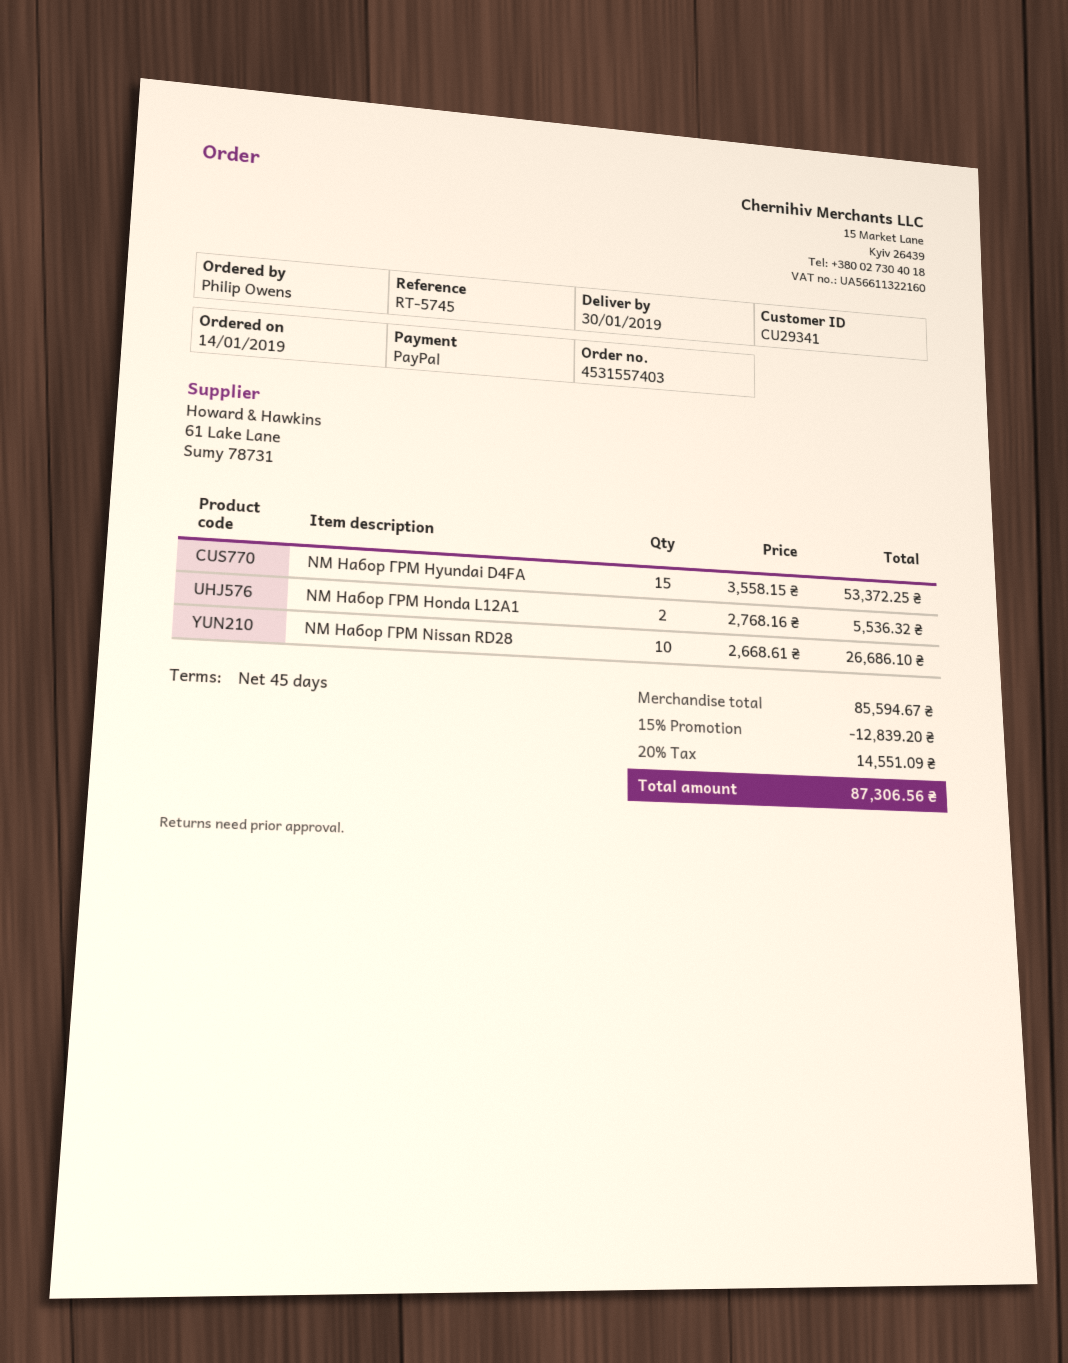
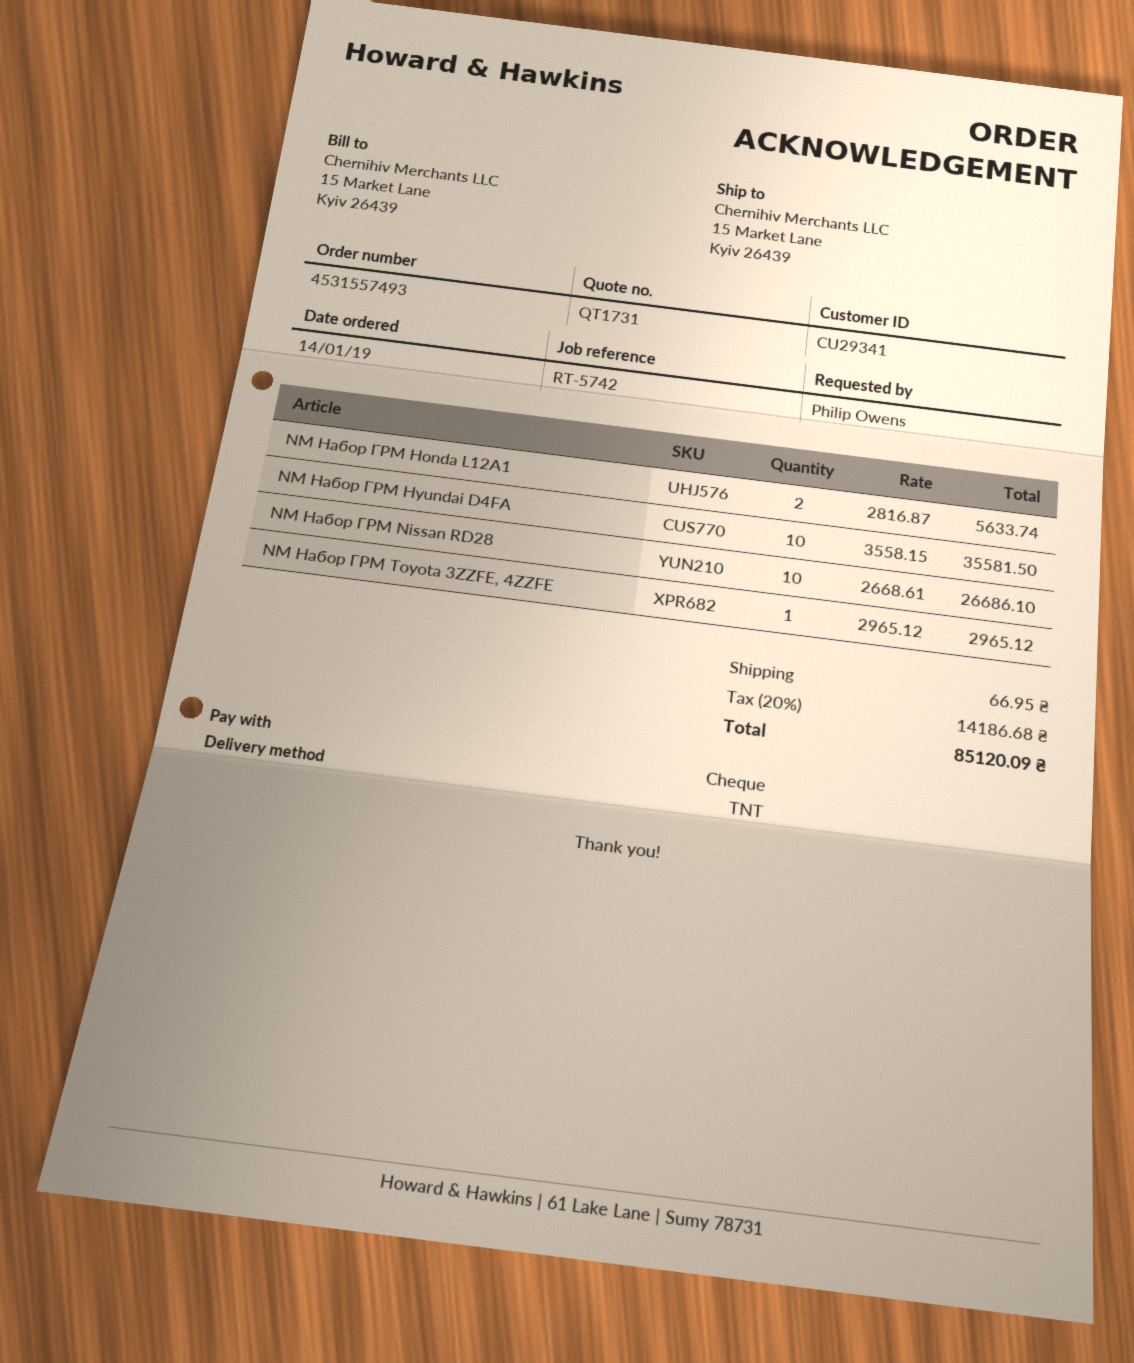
order number: 4531557403 -> 4531557493
reference: RT-5745 -> RT-5742
payment method: PayPal -> cheque
NM Набор ГРМ Hyundai D4FA: 15 x 3558.15 = 53372.25 -> 10 x 3558.15 = 35581.50
NM Набор ГРМ Honda L12A1: 2 x 2768.16 = 5536.32 -> 2 x 2816.87 = 5633.74
NM Набор ГРМ Toyota 3ZZFE, 4ZZFE: none -> 1 x 2965.12 = 2965.12
discount: 15% = 12839.20 -> none
shipping: none -> 66.95
tax: 20% = 14551.09 -> 20% = 14186.68
total: 87306.56 -> 85120.09

